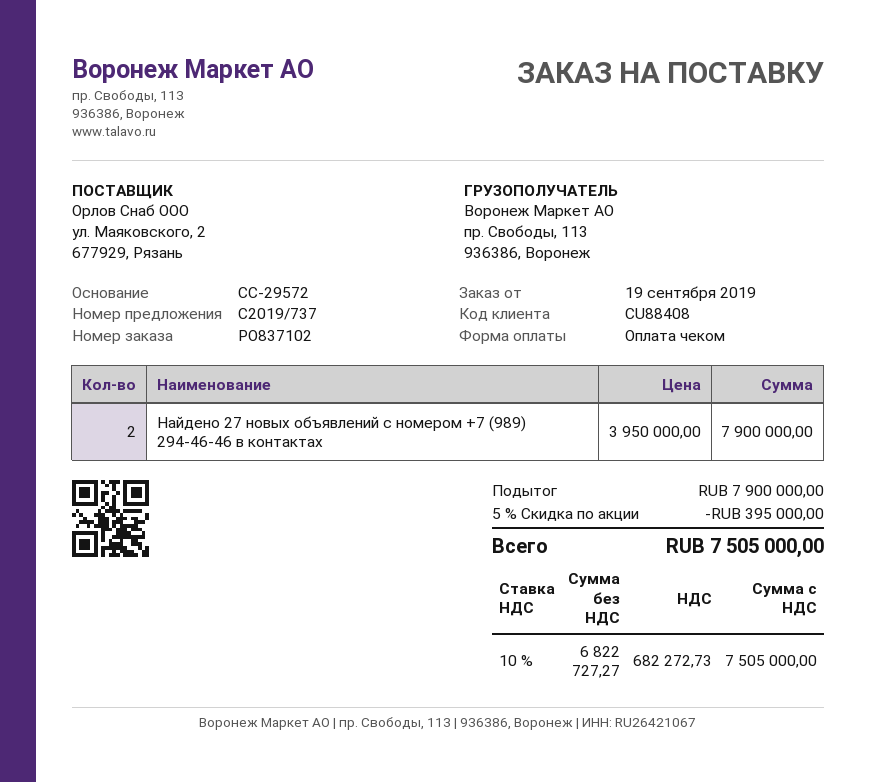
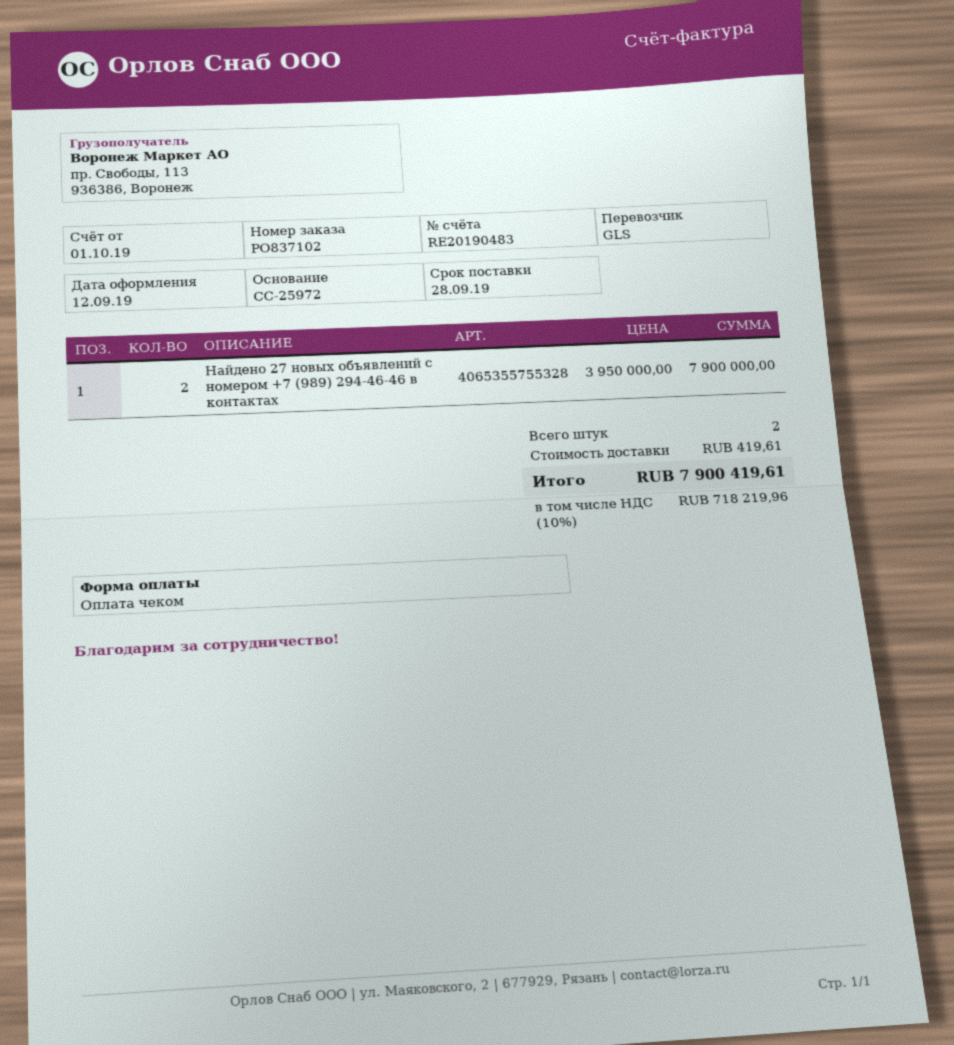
order date: 2019-09-19 -> 2019-09-12
reference: CC-29572 -> CC-25972
discount: 5% = 395000.00 -> none
shipping: none -> 419.61
tax: 10% = 682272.73 -> 10% = 718219.96
total: 7505000.00 -> 7900419.61

